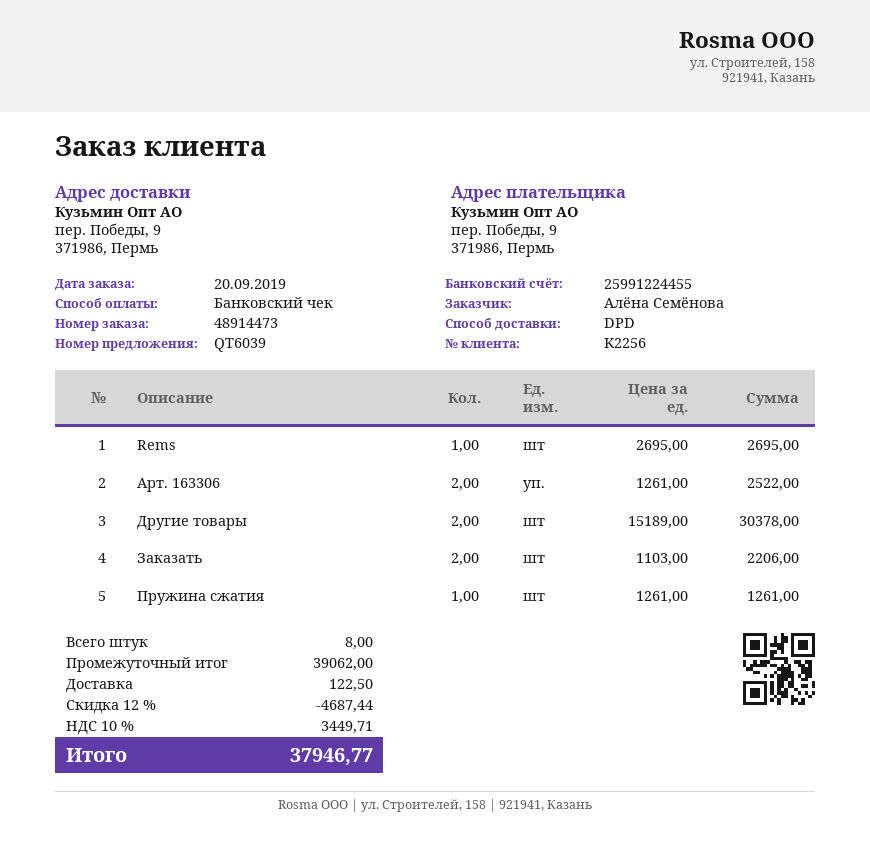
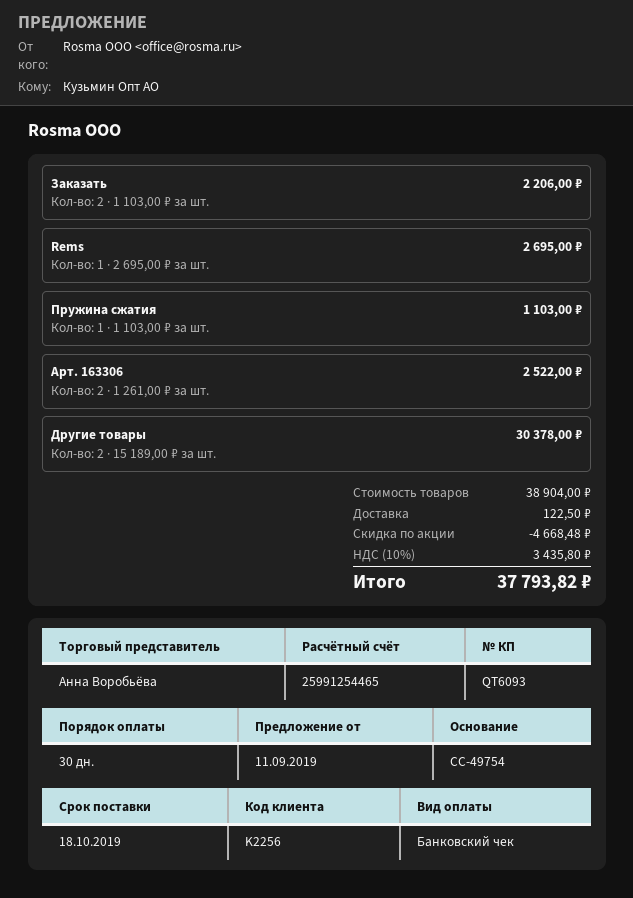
quote number: QT6039 -> QT6093
bank account: 25991224455 -> 25991254465
Пружина сжатия: 1 x 1261.00 = 1261.00 -> 1 x 1103.00 = 1103.00
subtotal: 39062.00 -> 38904.00
discount: 4687.44 -> 4668.48
tax: 10% = 3449.71 -> 10% = 3435.80
total: 37946.77 -> 37793.82

